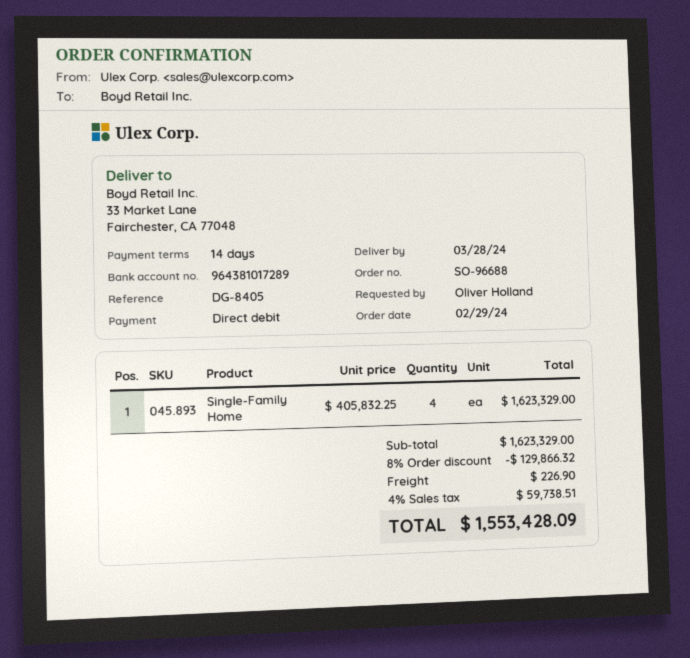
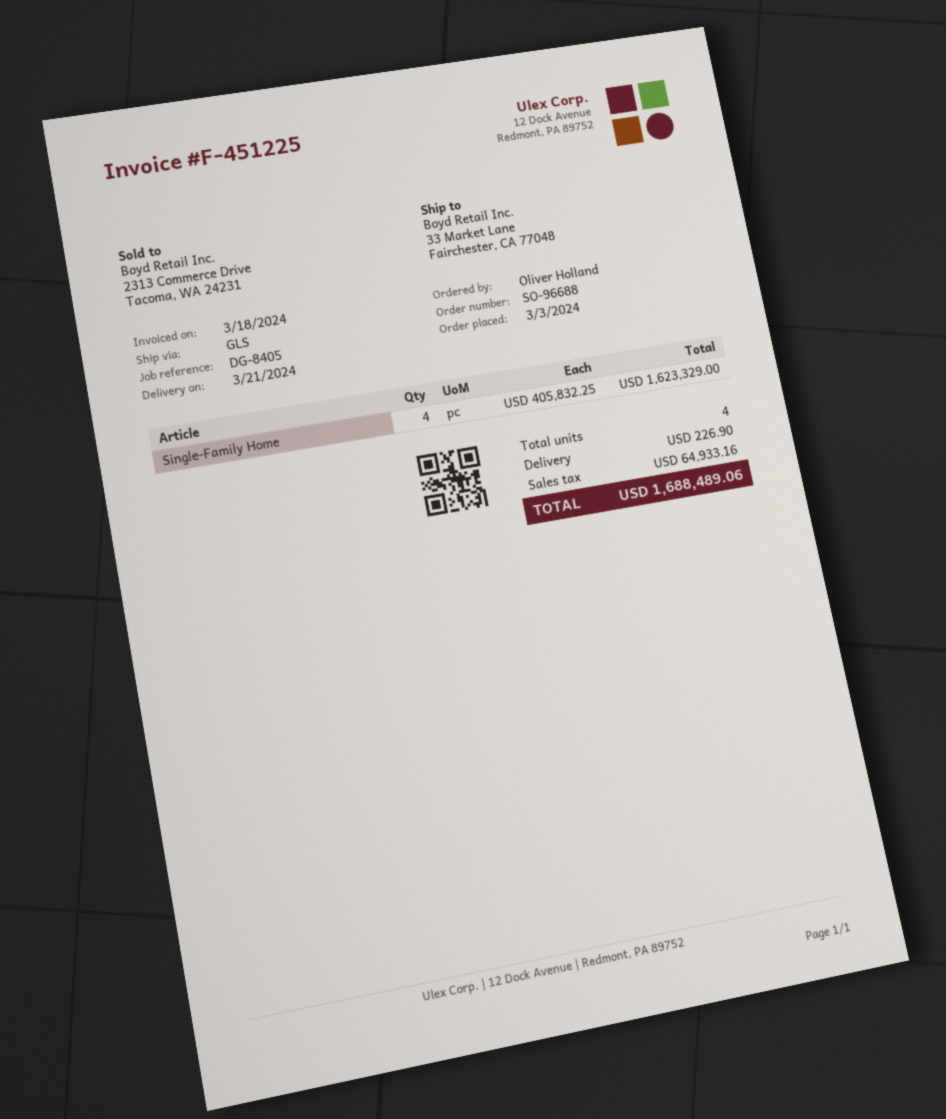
order date: 2024-02-29 -> 2024-03-03
delivery date: 2024-03-28 -> 2024-03-21
discount: 8% = 129866.32 -> none
tax: 59738.51 -> 64933.16
total: 1553428.09 -> 1688489.06

